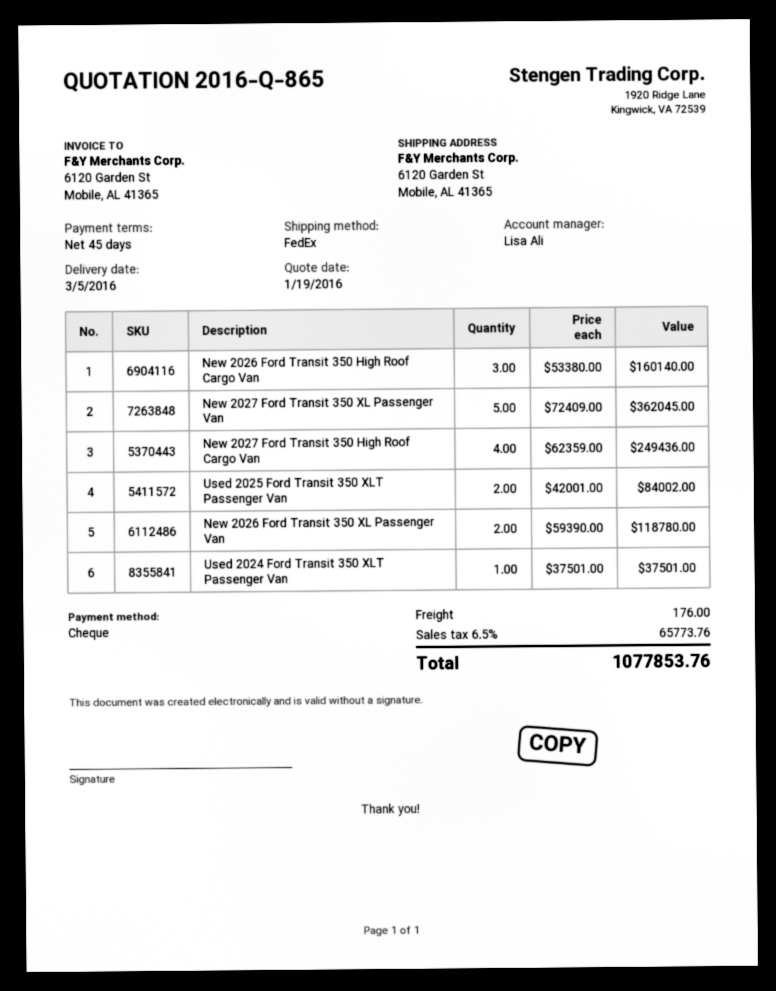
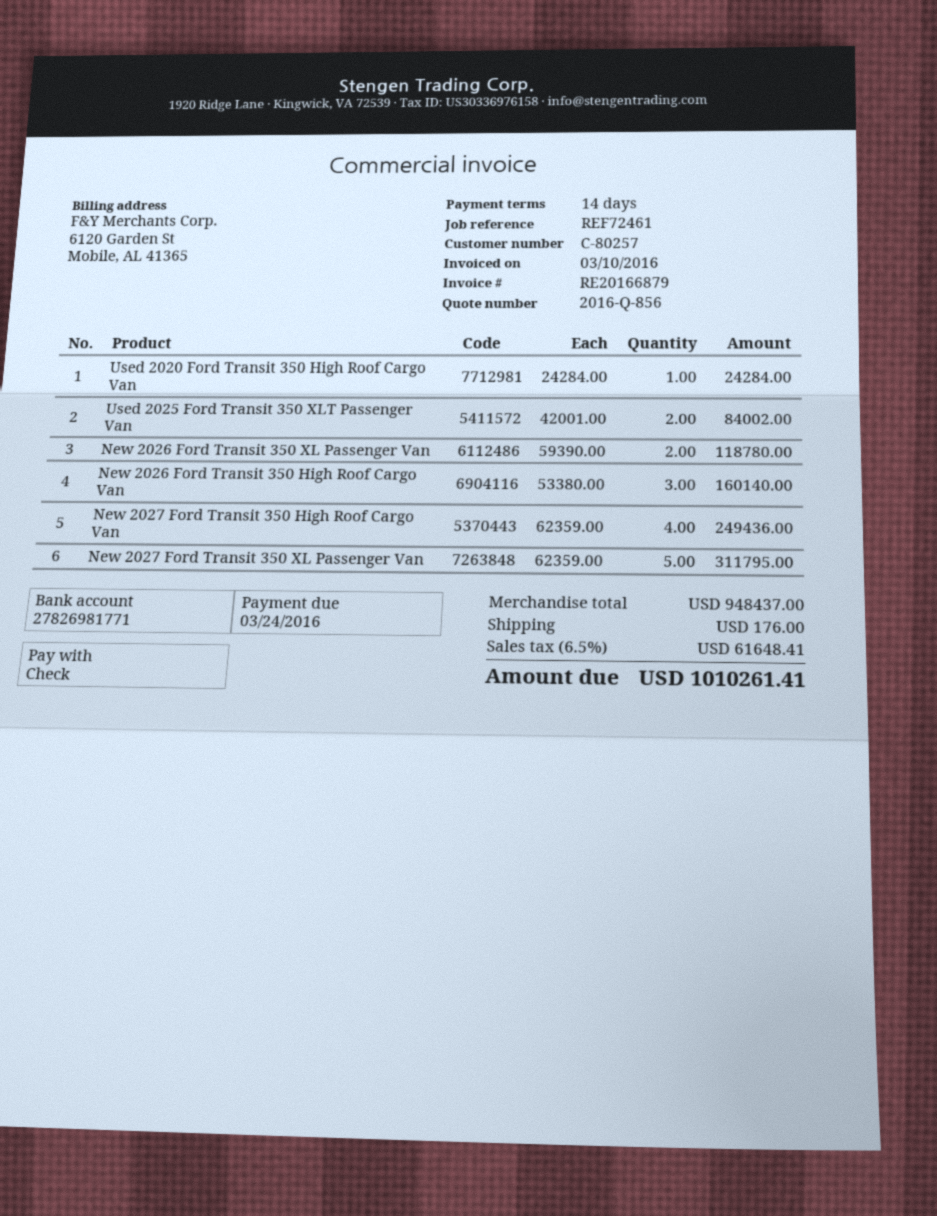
quote number: 2016-Q-865 -> 2016-Q-856
payment terms: 45 days -> 14 days
New 2027 Ford Transit 350 XL Passenger Van: 5 x 72409.00 = 362045.00 -> 5 x 62359.00 = 311795.00
Used 2024 Ford Transit 350 XLT Passenger Van: 1 x 37501.00 = 37501.00 -> none
Used 2020 Ford Transit 350 High Roof Cargo Van: none -> 1 x 24284.00 = 24284.00
tax: 6.5% = 65773.76 -> 6.5% = 61648.41
total: 1077853.76 -> 1010261.41

